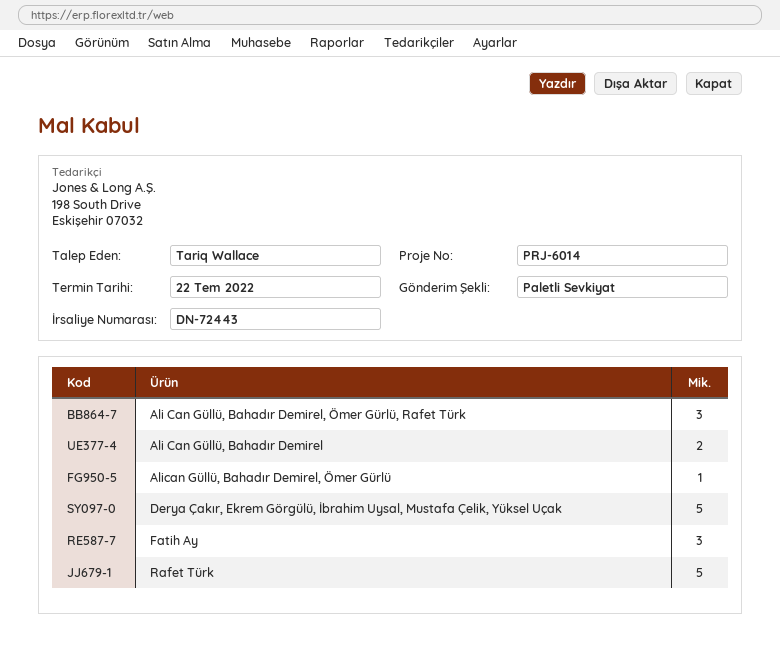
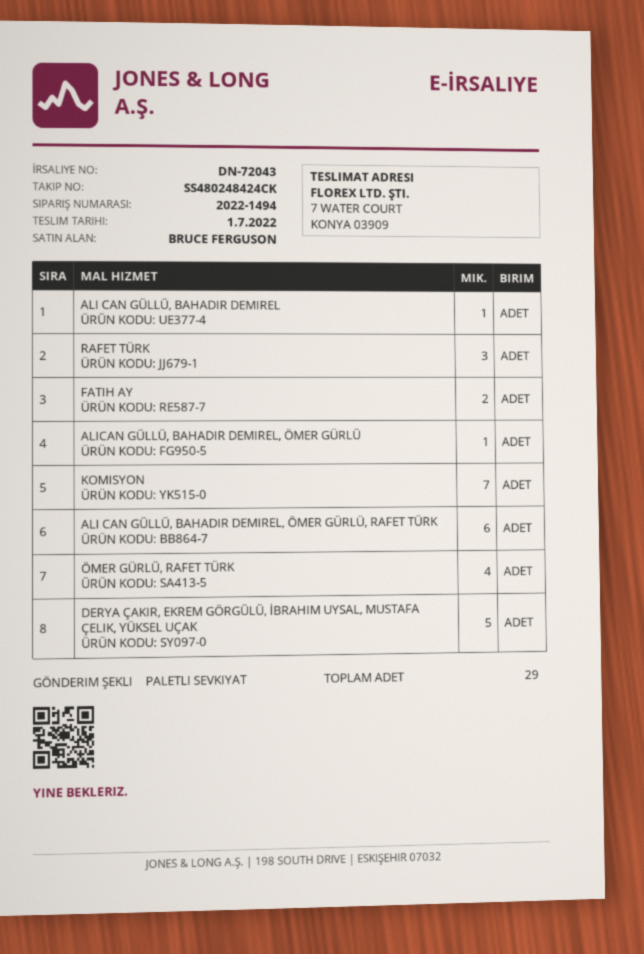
delivery note number: DN-72443 -> DN-72043
delivery date: 2022-07-22 -> 2022-07-01
ordered by: Tariq Wallace -> BRUCE FERGUSON
Ali Can Güllü, Bahadır Demirel, Ömer Gürlü, Rafet Türk: 3 -> 6
Ali Can Güllü, Bahadır Demirel: 2 -> 1
Fatih Ay: 3 -> 2
Rafet Türk: 5 -> 3
KOMISYON: none -> 7
ÖMER GÜRLÜ, RAFET TÜRK: none -> 4

